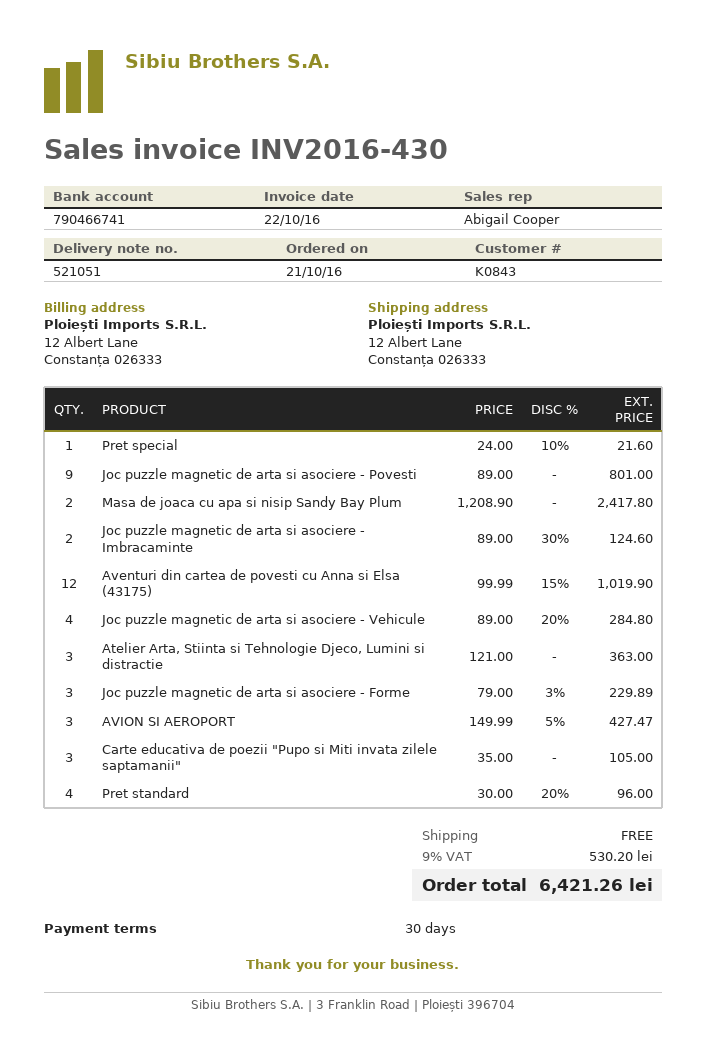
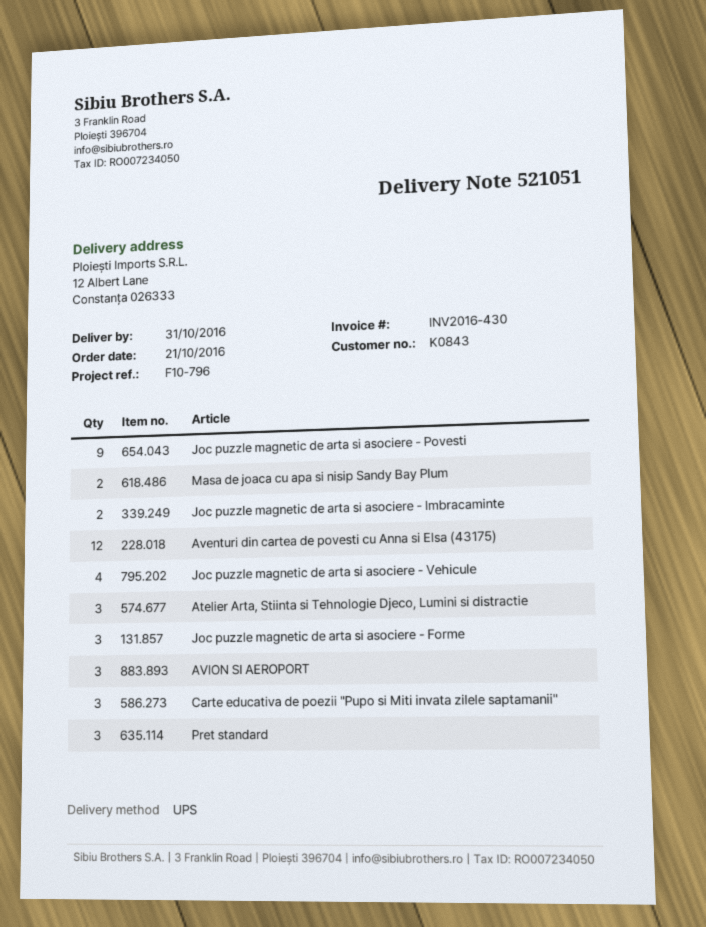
Pret special: 1 -> none
Pret standard: 4 -> 3

